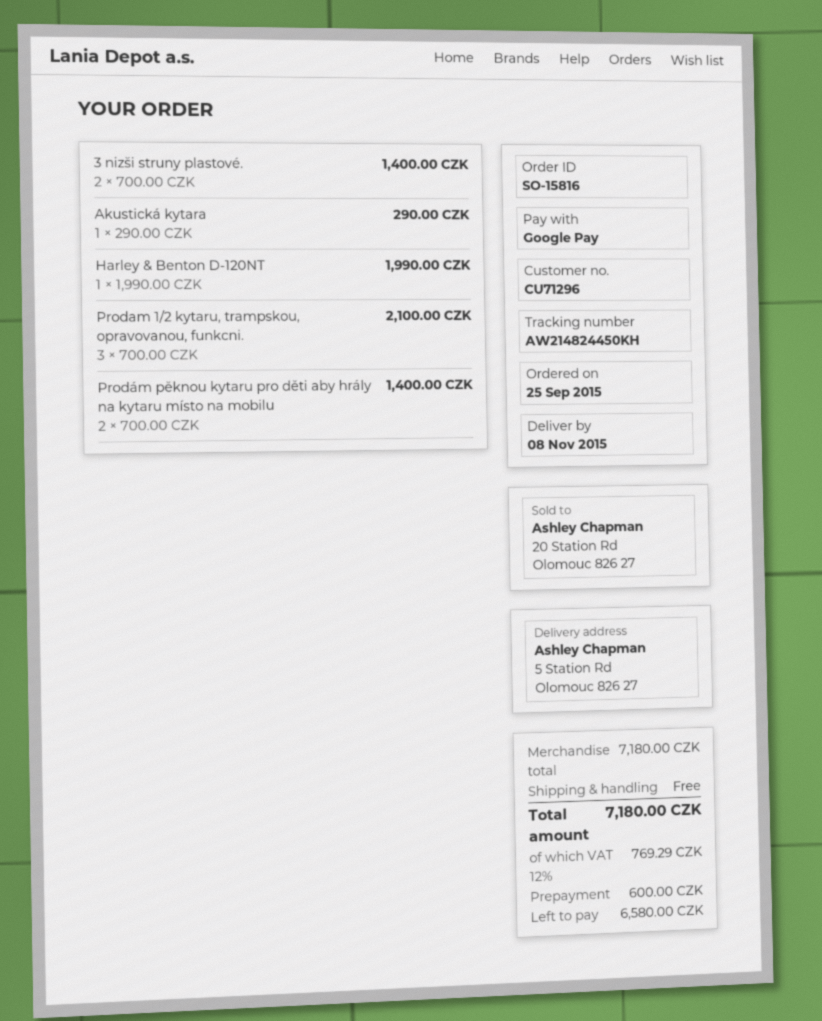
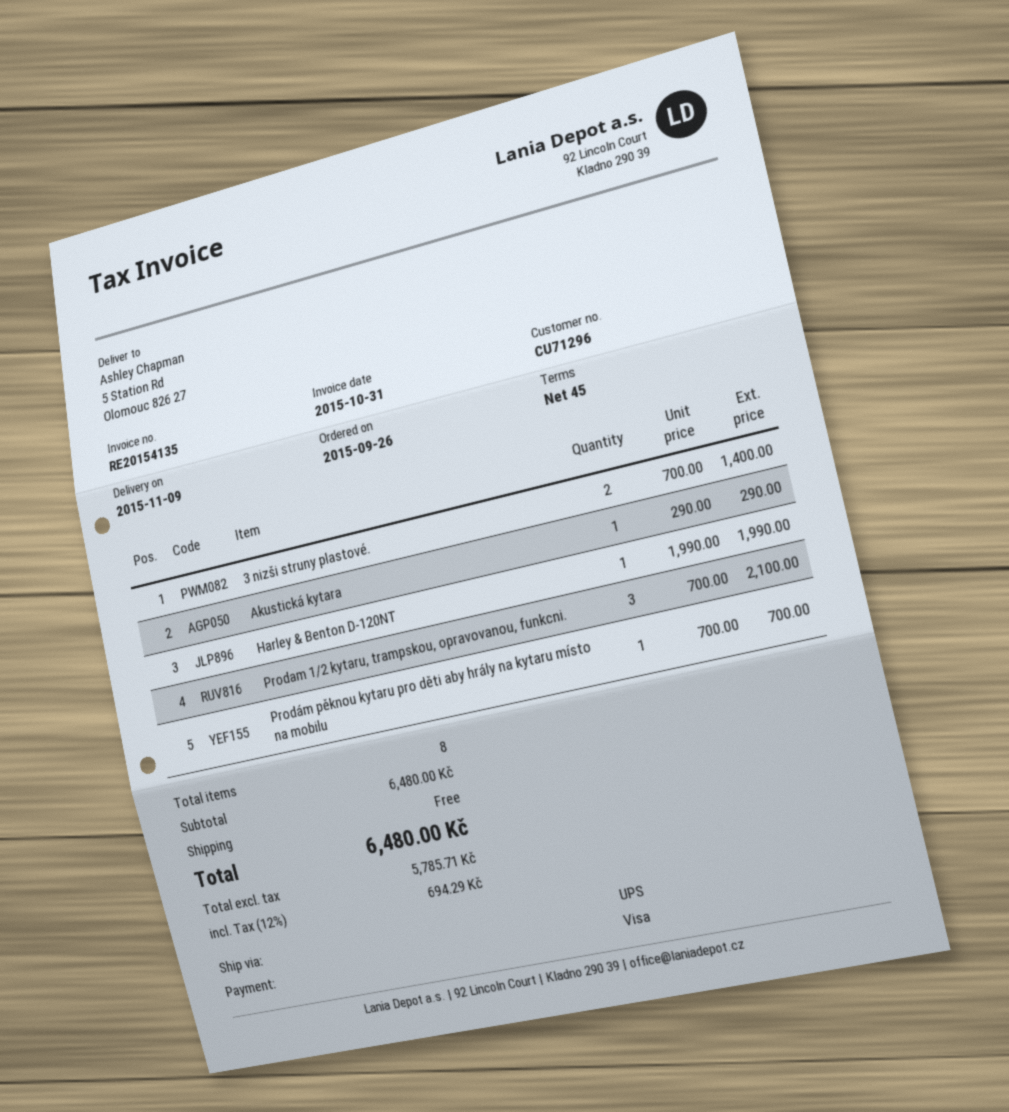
order date: 2015-09-25 -> 2015-09-26
delivery date: 2015-11-08 -> 2015-11-09
payment method: Google Pay -> Visa
Prodám pěknou kytaru pro děti aby hrály na kytaru místo na mobilu: 2 x 700.00 = 1400.00 -> 1 x 700.00 = 700.00
subtotal: 7180.00 -> 6480.00
tax: 12% = 769.29 -> 12% = 694.29
total: 7180.00 -> 6480.00

